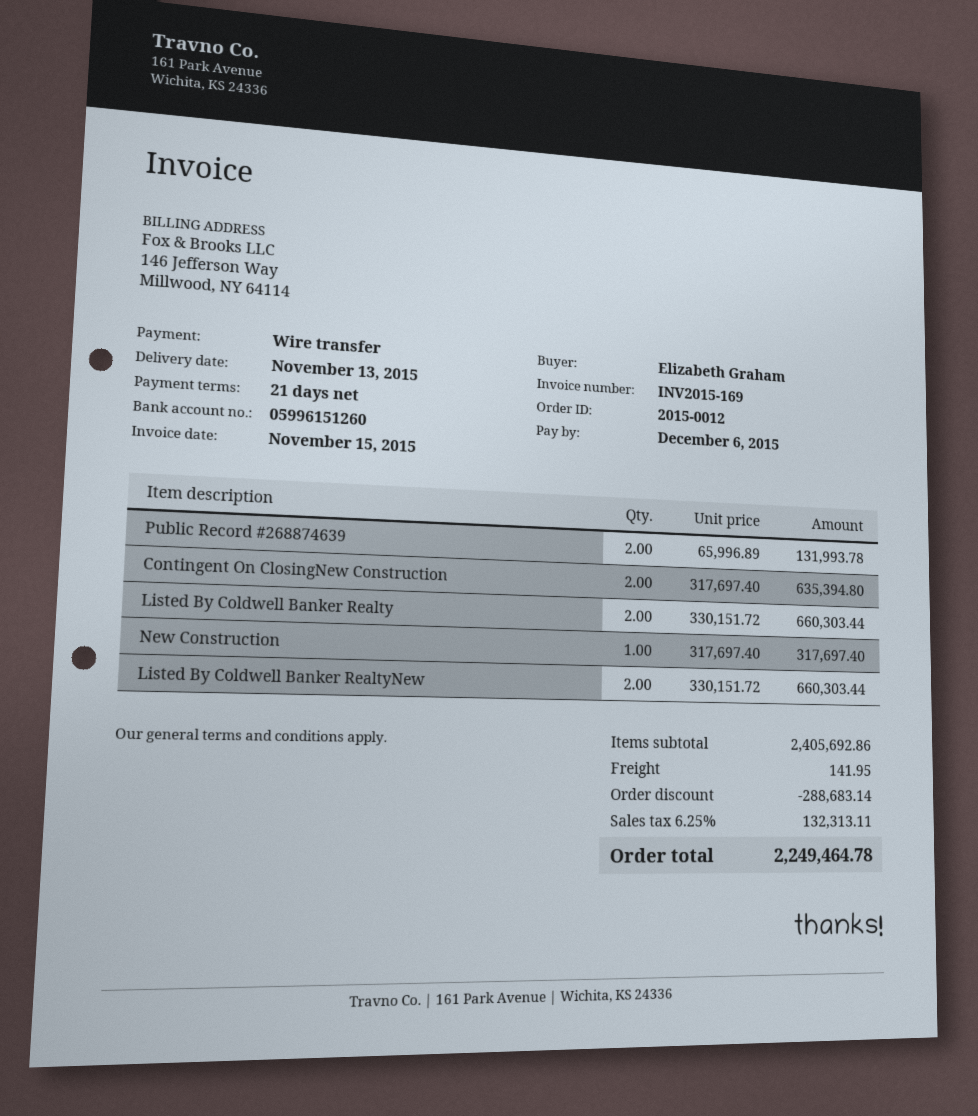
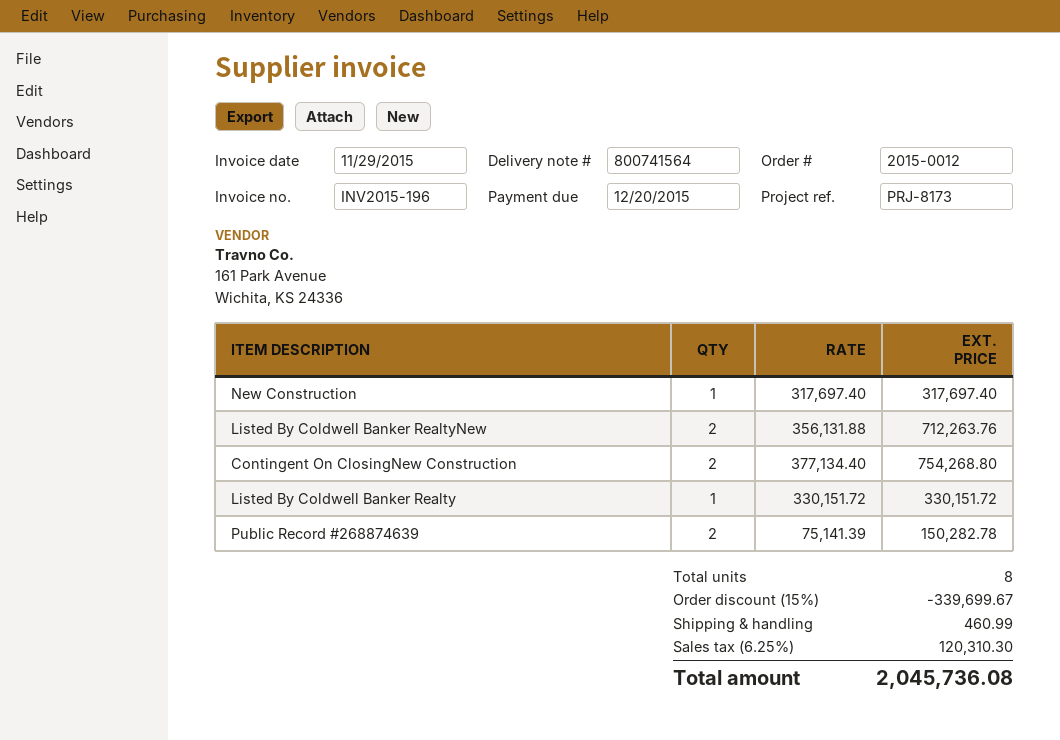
invoice number: INV2015-169 -> INV2015-196
invoice date: 2015-11-15 -> 2015-11-29
due date: 2015-12-06 -> 2015-12-20
Public Record #268874639: 2 x 65996.89 = 131993.78 -> 2 x 75141.39 = 150282.78
Contingent On ClosingNew Construction: 2 x 317697.40 = 635394.80 -> 2 x 377134.40 = 754268.80
Listed By Coldwell Banker Realty: 2 x 330151.72 = 660303.44 -> 1 x 330151.72 = 330151.72
Listed By Coldwell Banker RealtyNew: 2 x 330151.72 = 660303.44 -> 2 x 356131.88 = 712263.76
discount: 288683.14 -> 339699.67
shipping: 141.95 -> 460.99
tax: 6.25% = 132313.11 -> 6.25% = 120310.30
total: 2249464.78 -> 2045736.08

